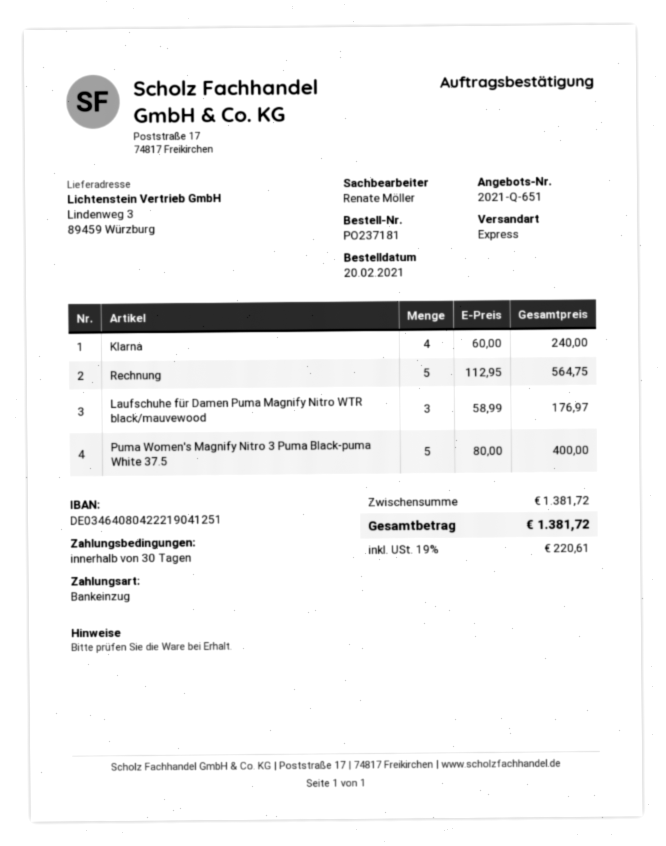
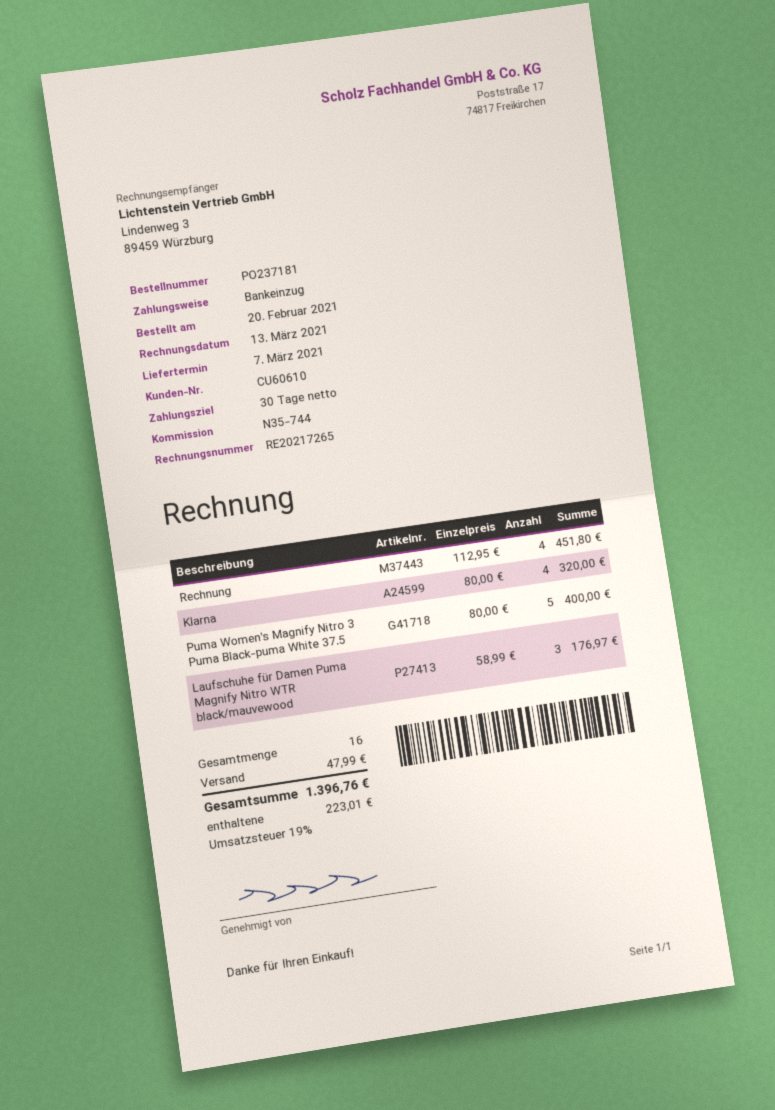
Klarna: 4 x 60.00 = 240.00 -> 4 x 80.00 = 320.00
Rechnung: 5 x 112.95 = 564.75 -> 4 x 112.95 = 451.80
shipping: none -> 47.99
tax: 19% = 220.61 -> 19% = 223.01
total: 1381.72 -> 1396.76

